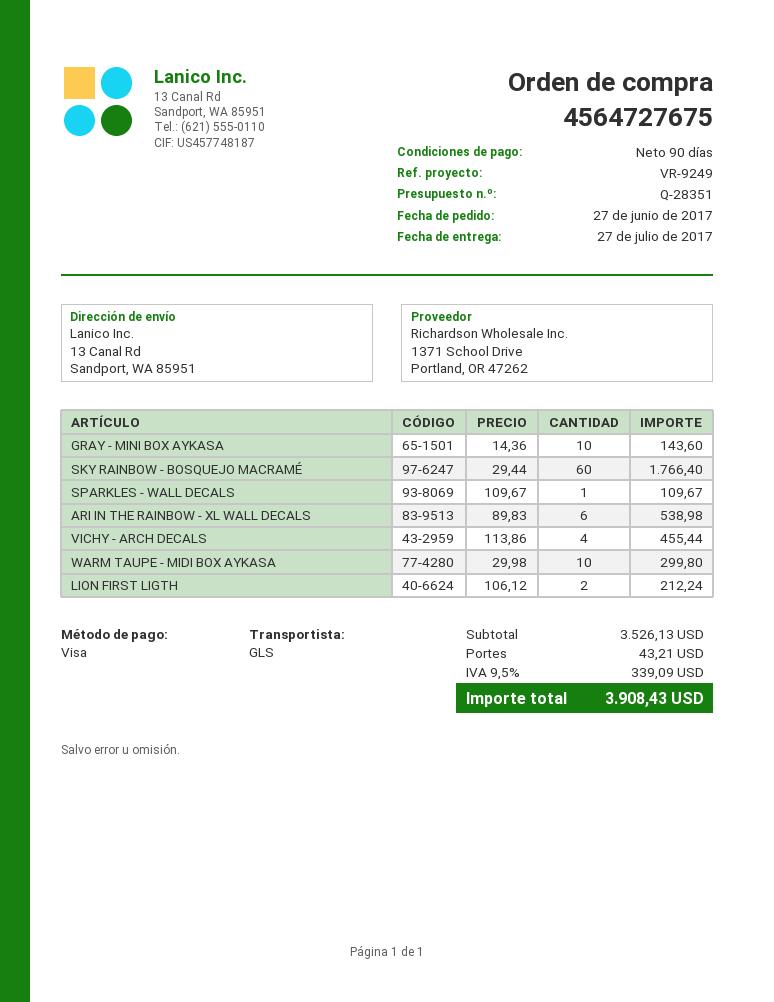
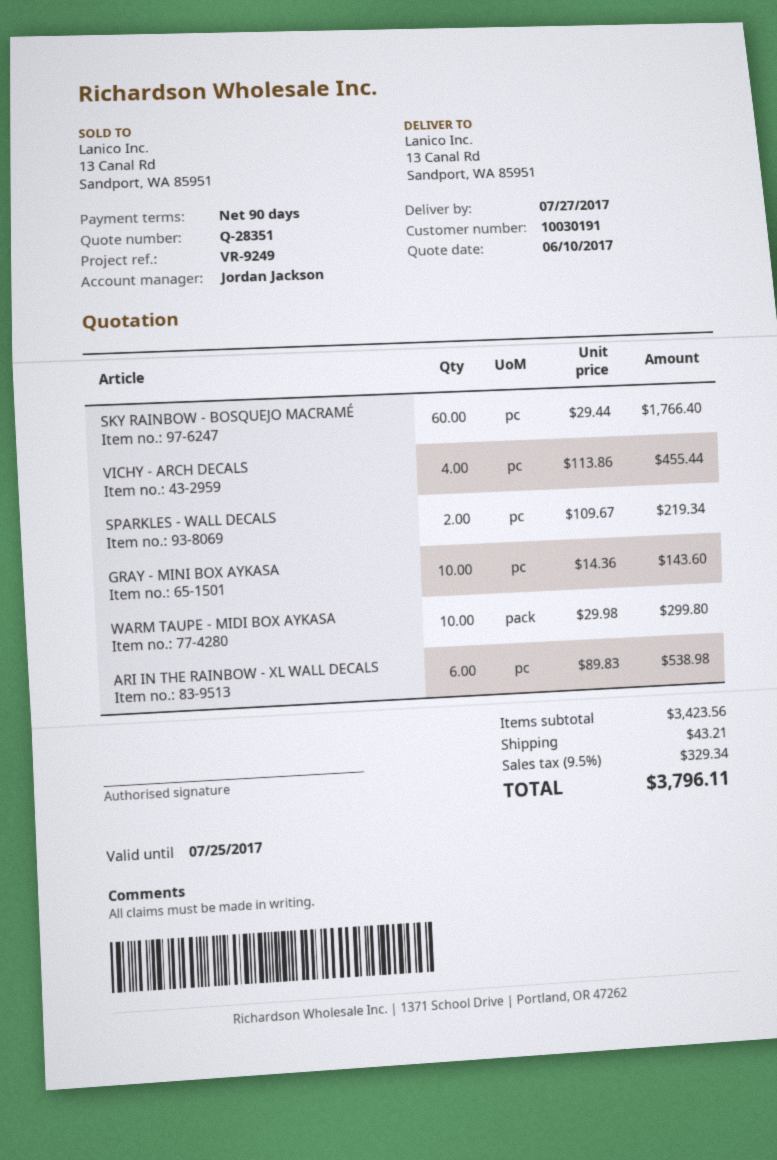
SPARKLES - WALL DECALS: 1 x 109.67 = 109.67 -> 2 x 109.67 = 219.34
LION FIRST LIGTH: 2 x 106.12 = 212.24 -> none
subtotal: 3526.13 -> 3423.56
tax: 9.5% = 339.09 -> 9.5% = 329.34
total: 3908.43 -> 3796.11

